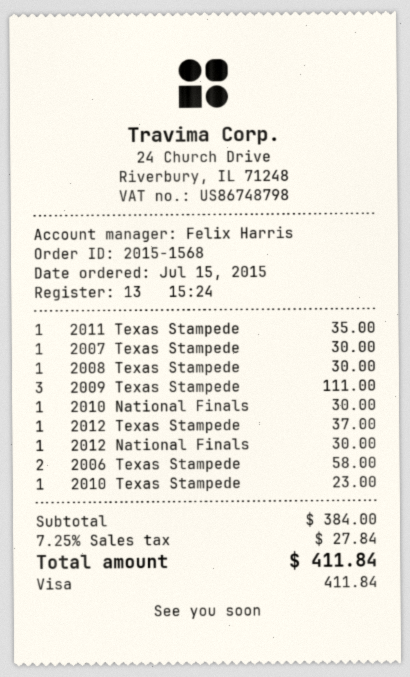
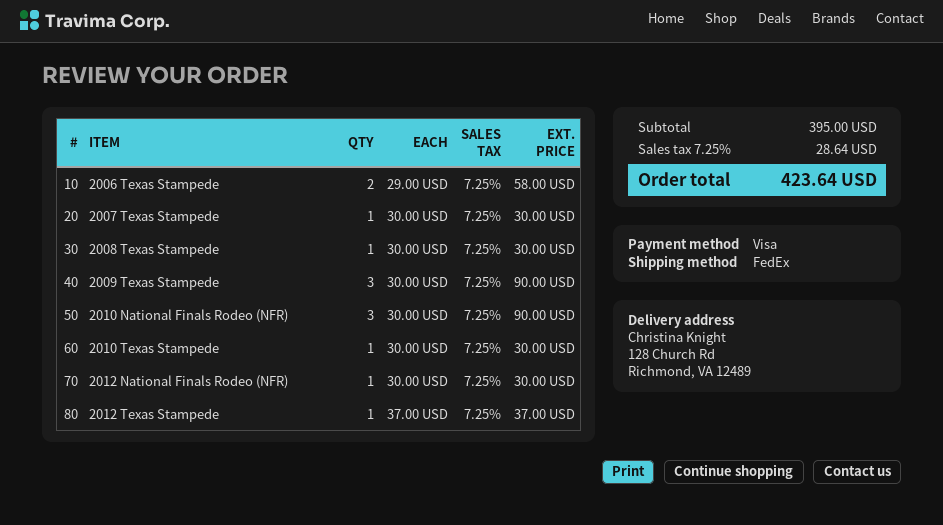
2011 Texas Stampede: 1 for 35.00 -> none
2009 Texas Stampede: 3 for 111.00 -> 3 for 90.00
2010 National Finals: 1 for 30.00 -> 3 for 90.00
2010 Texas Stampede: 1 for 23.00 -> 1 for 30.00
subtotal: 384.00 -> 395.00
tax: 7.25% = 27.84 -> 7.25% = 28.64
total: 411.84 -> 423.64

